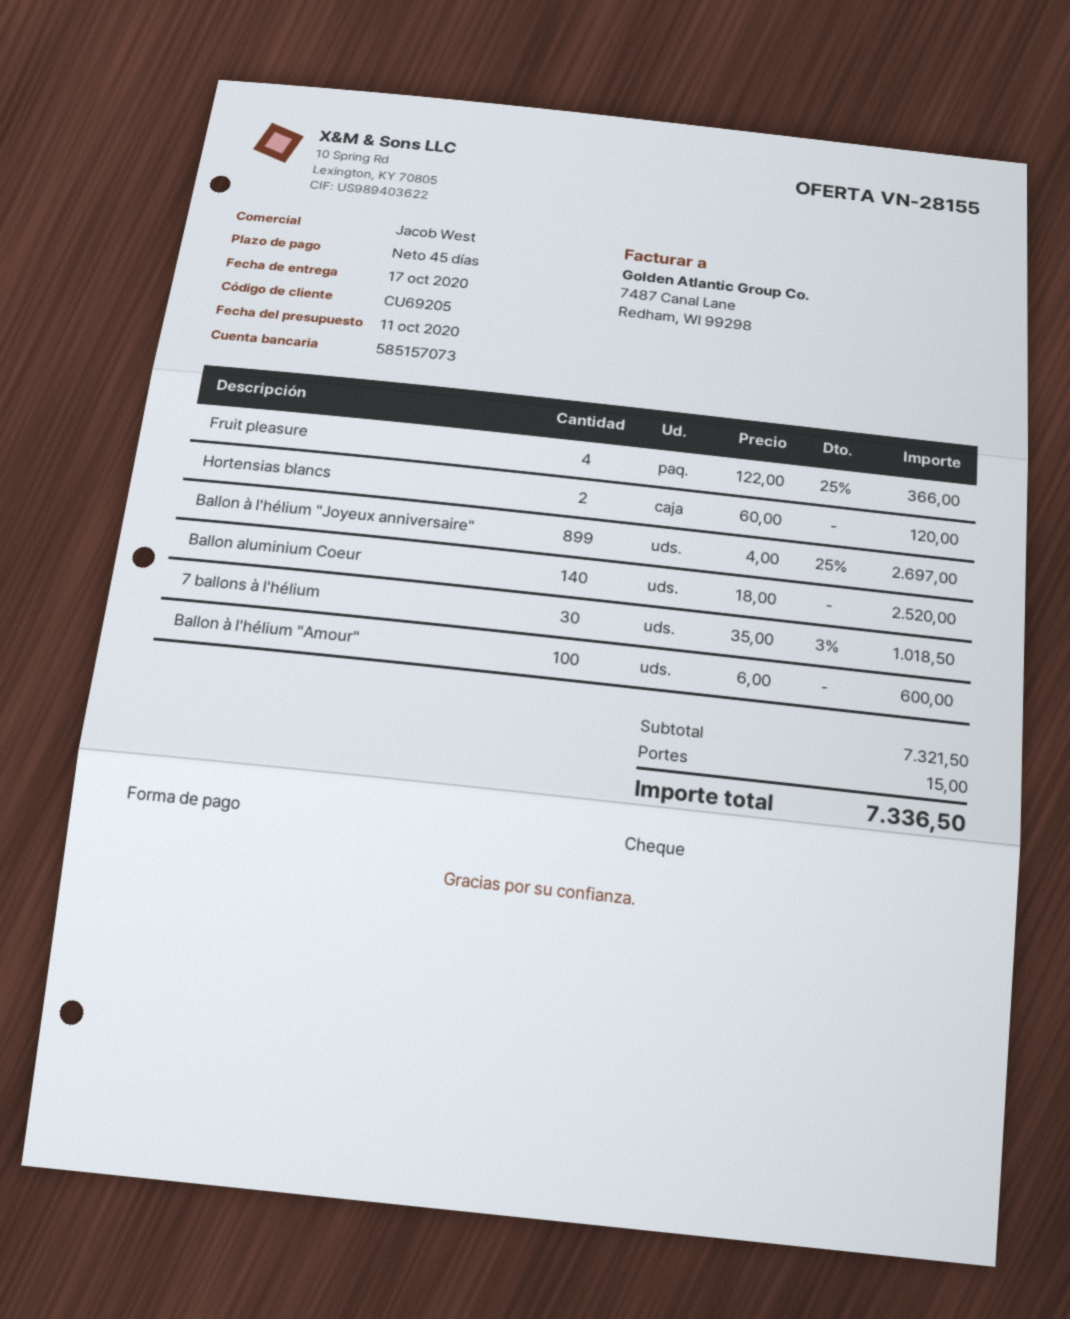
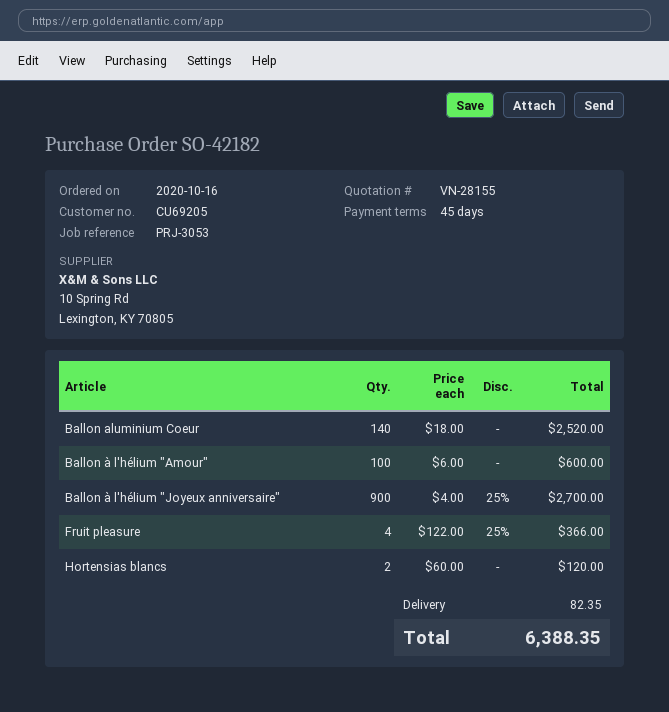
Ballon à l'hélium "Joyeux anniversaire": 899 x 4.00 - 25% = 2697.00 -> 900 x 4.00 - 25% = 2700.00
7 ballons à l'hélium: 30 x 35.00 - 3% = 1018.50 -> none
shipping: 15.00 -> 82.35
total: 7336.50 -> 6388.35

